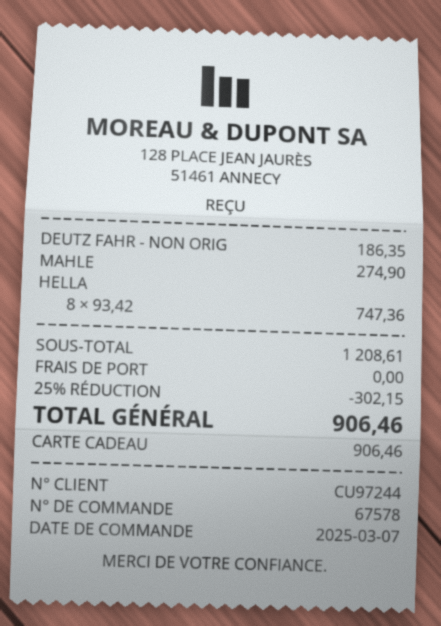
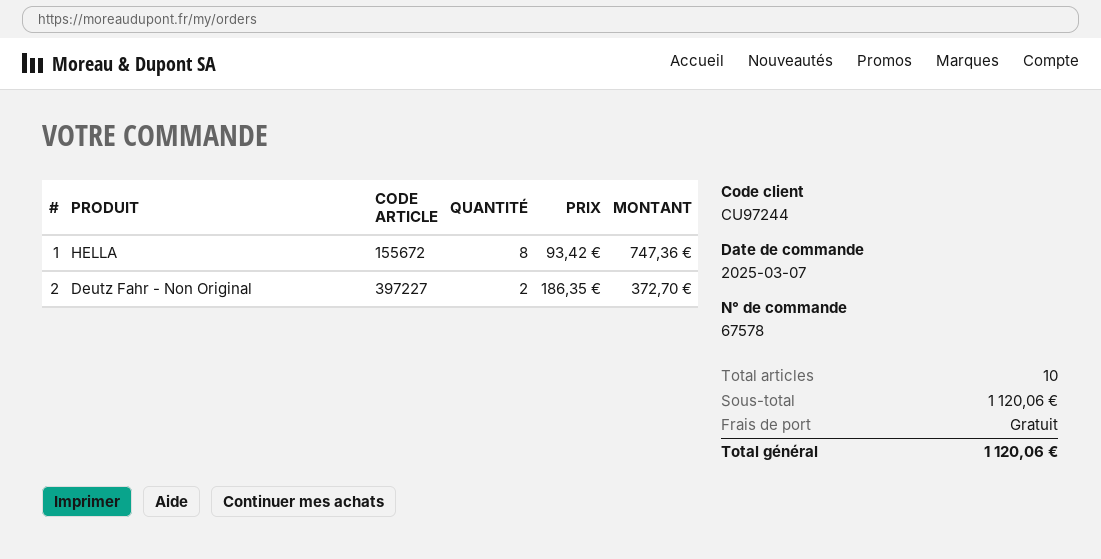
DEUTZ FAHR - NON ORIG: 1 x 186.35 = 186.35 -> 2 x 186.35 = 372.70
MAHLE: 1 x 274.90 = 274.90 -> none
subtotal: 1208.61 -> 1120.06
discount: 25% = 302.15 -> none
total: 906.46 -> 1120.06

